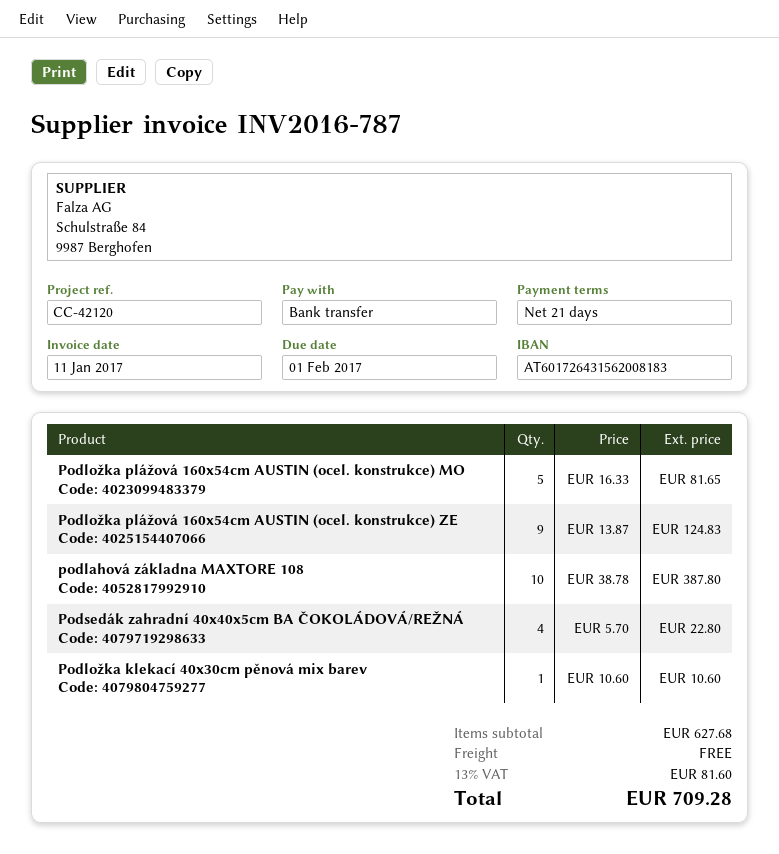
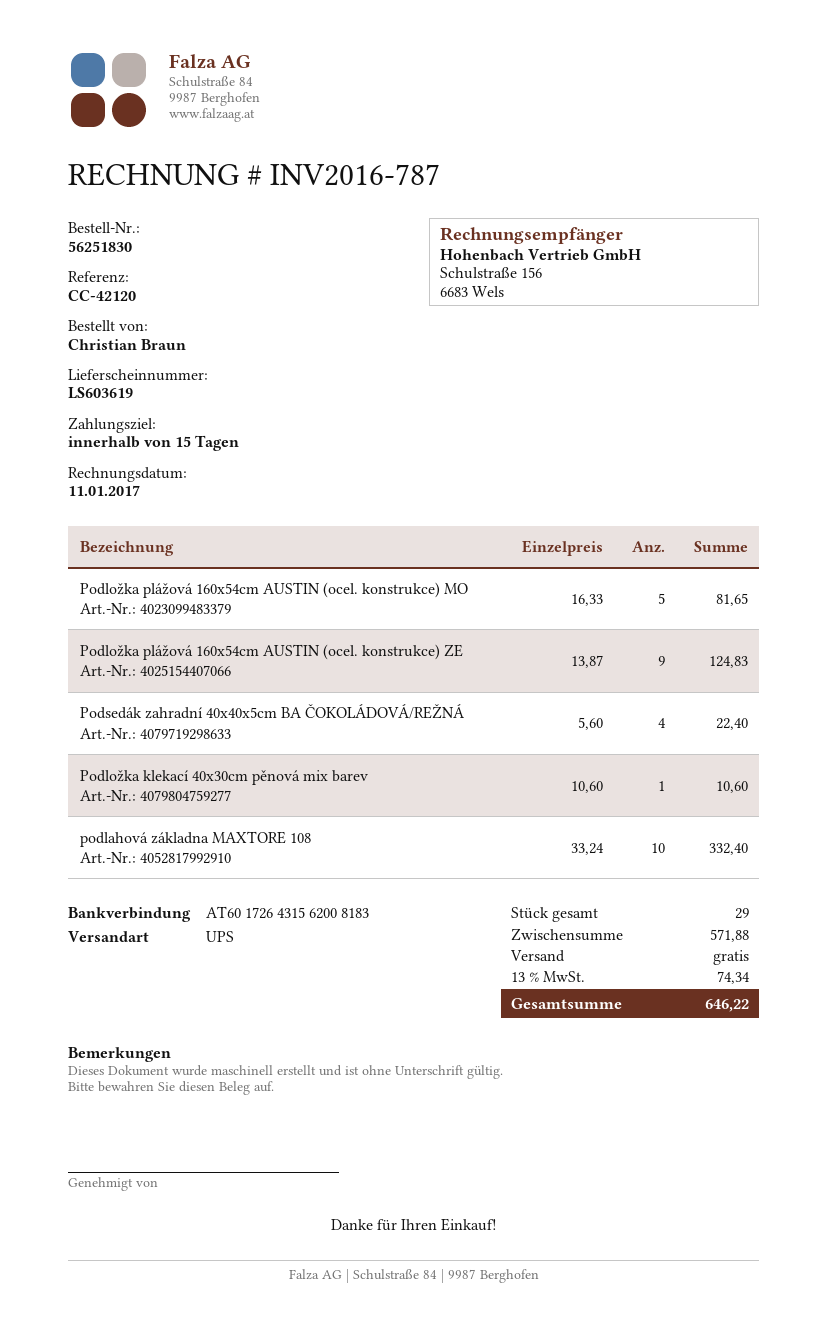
payment terms: 21 days -> 15 days
podlahová základna MAXTORE 108: 10 x 38.78 = 387.80 -> 10 x 33.24 = 332.40
Podsedák zahradní 40x40x5cm BA ČOKOLÁDOVÁ/REŽNÁ: 4 x 5.70 = 22.80 -> 4 x 5.60 = 22.40
subtotal: 627.68 -> 571.88
tax: 13% = 81.60 -> 13% = 74.34
total: 709.28 -> 646.22

